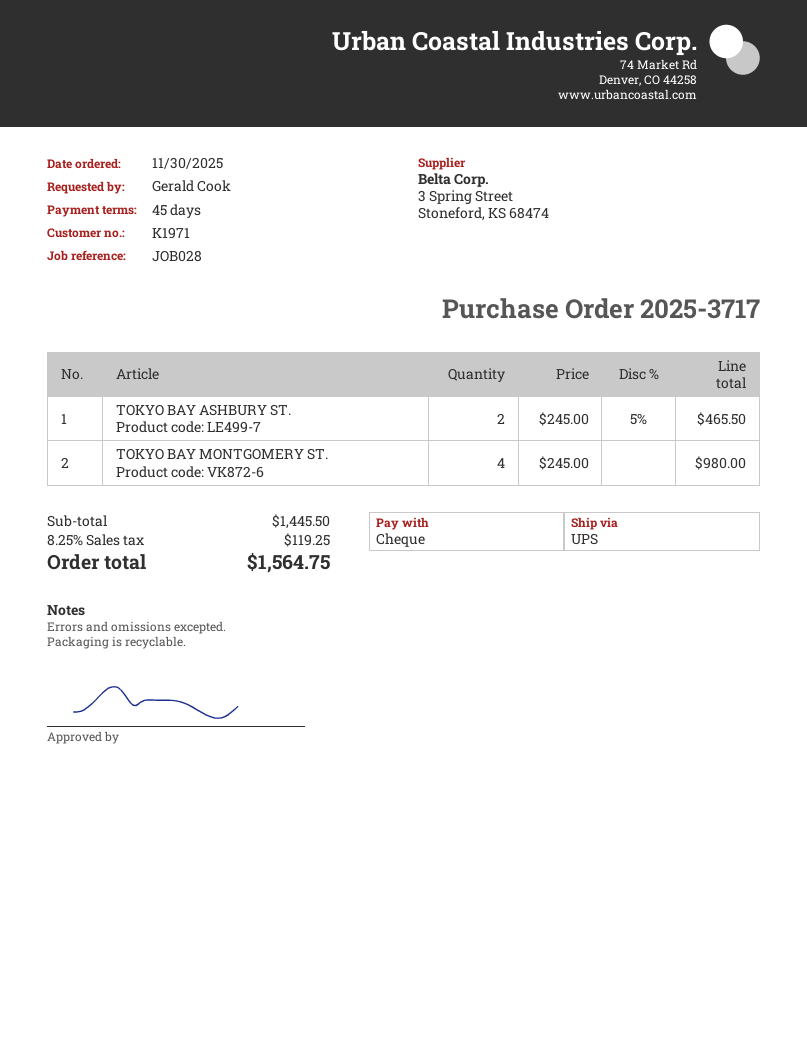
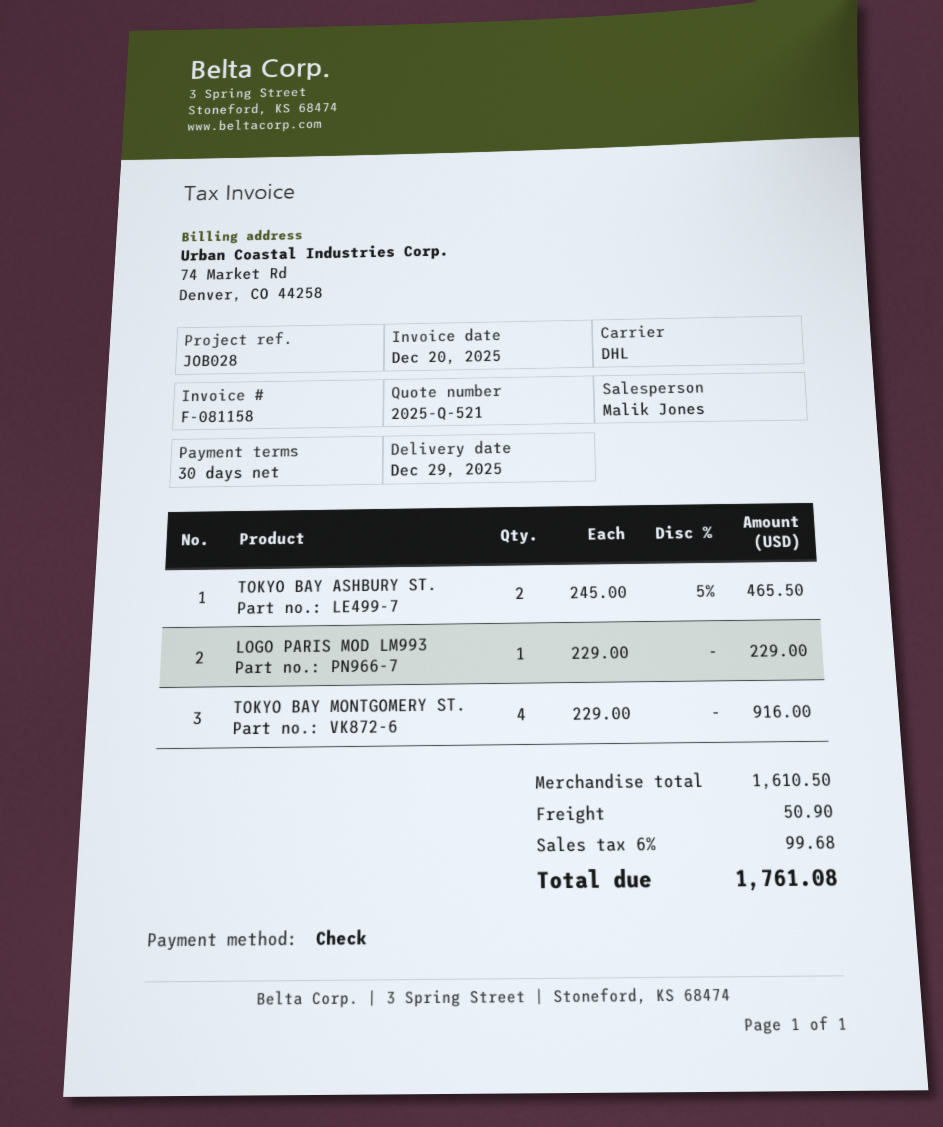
payment terms: 45 days -> 30 days
shipping method: UPS -> DHL
TOKYO BAY MONTGOMERY ST.: 4 x 245.00 = 980.00 -> 4 x 229.00 = 916.00
LOGO PARIS MOD LM993: none -> 1 x 229.00 = 229.00
subtotal: 1445.50 -> 1610.50
shipping: none -> 50.90
tax: 8.25% = 119.25 -> 6% = 99.68
total: 1564.75 -> 1761.08

